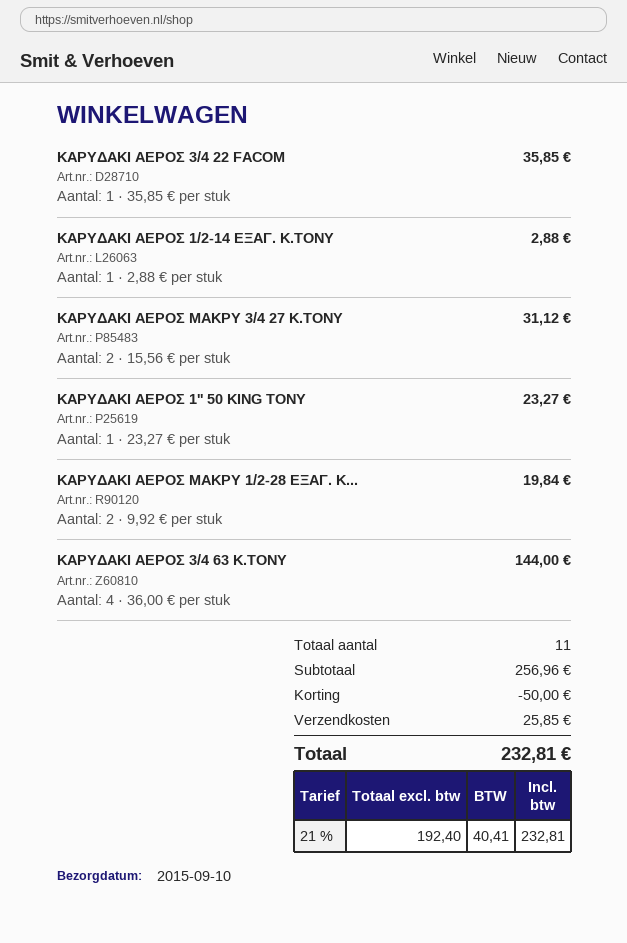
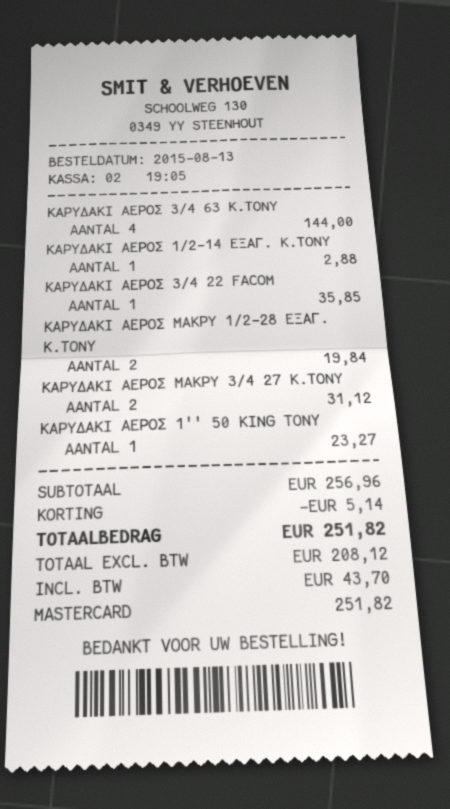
discount: 50.00 -> 5.14
shipping: 25.85 -> none
net: 192.40 -> 208.12
tax: 40.41 -> 43.70
total: 232.81 -> 251.82

